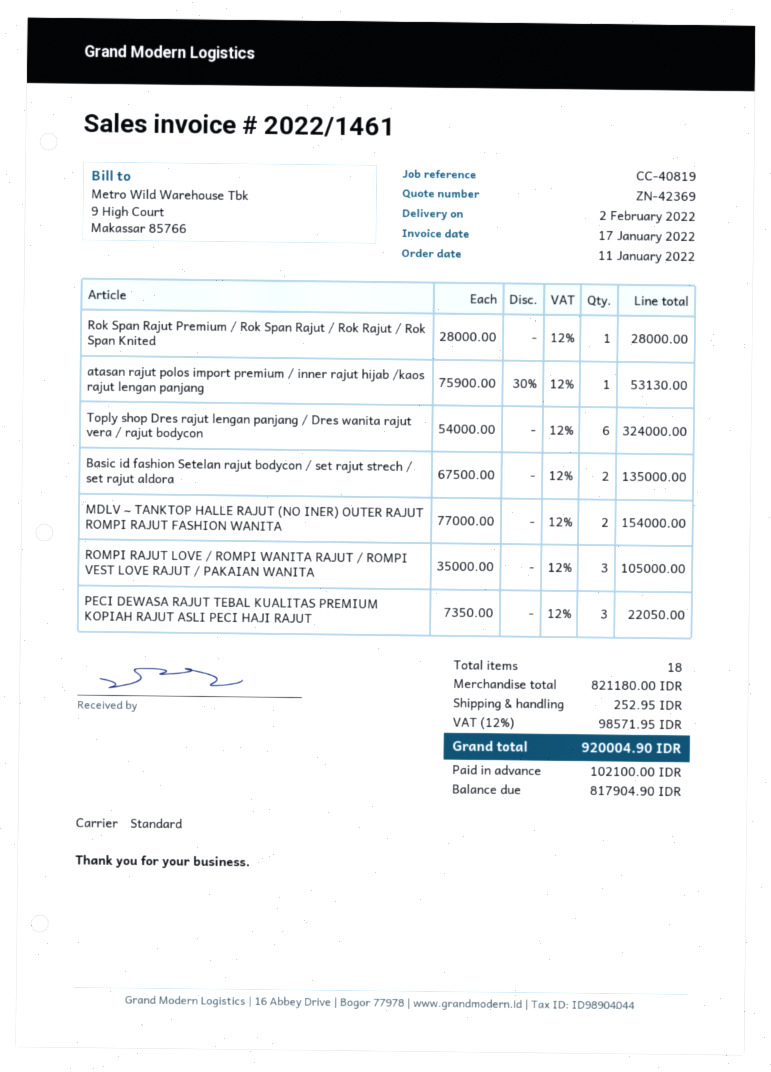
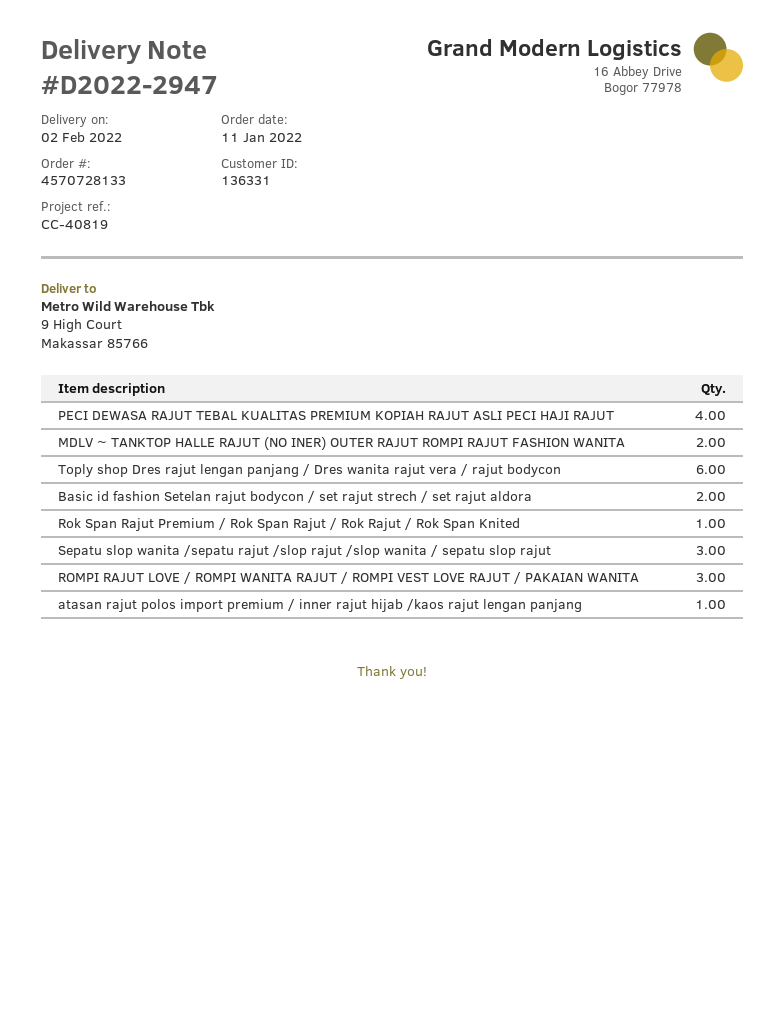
PECI DEWASA RAJUT TEBAL KUALITAS PREMIUM KOPIAH RAJUT ASLI PECI HAJI RAJUT: 3 -> 4
Sepatu slop wanita /sepatu rajut /slop rajut /slop wanita / sepatu slop rajut: none -> 3

